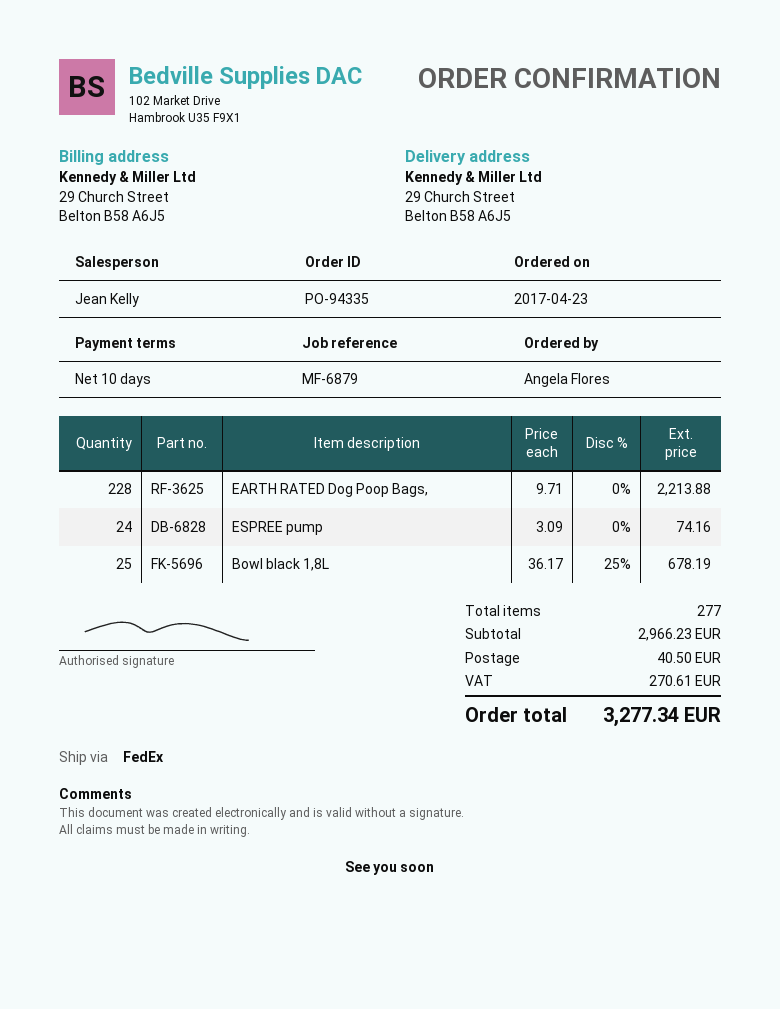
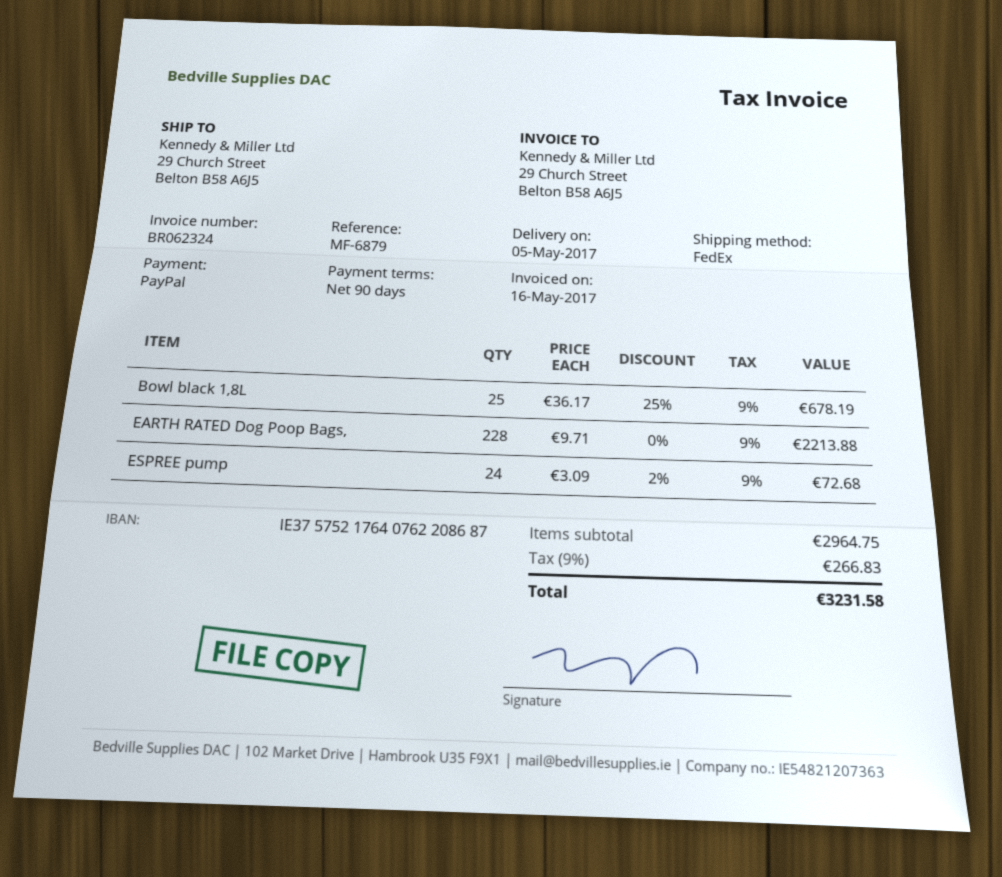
payment terms: 10 days -> 90 days
ESPREE pump: 24 x 3.09 = 74.16 -> 24 x 3.09 - 2% = 72.68
subtotal: 2966.23 -> 2964.75
shipping: 40.50 -> none
tax: 270.61 -> 266.83
total: 3277.34 -> 3231.58

